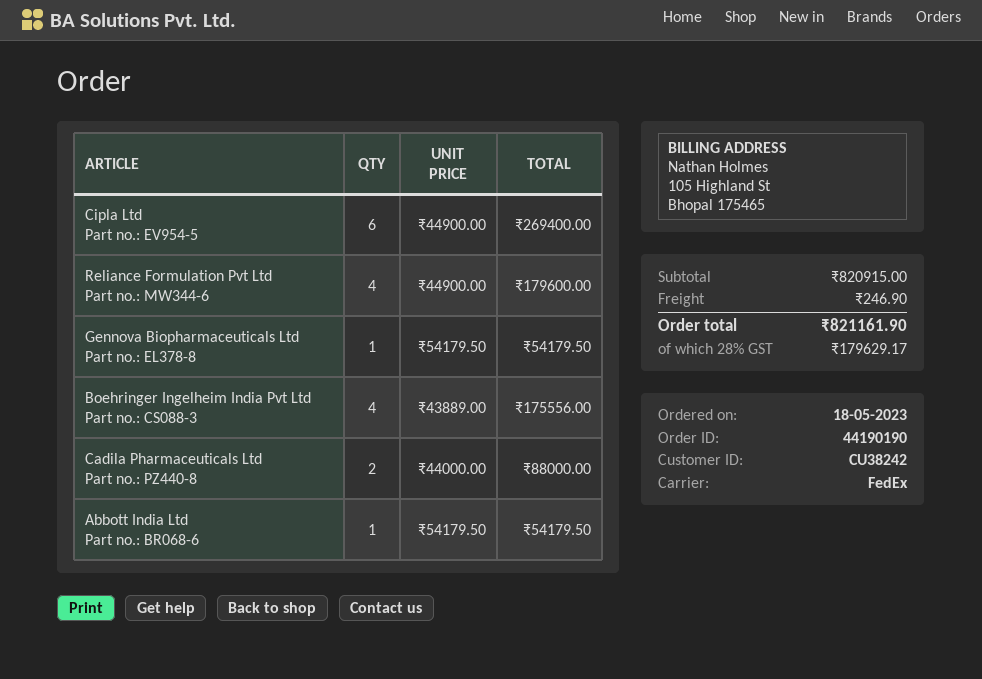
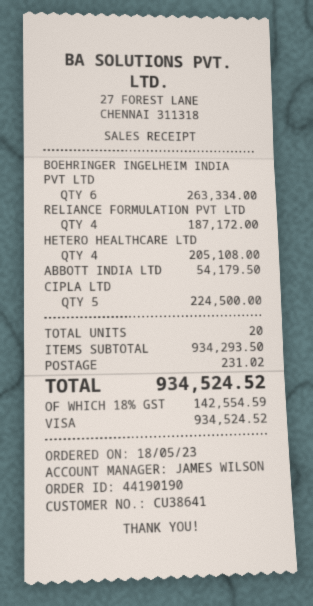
customer number: CU38242 -> CU38641
Cipla Ltd: 6 for 269400.00 -> 5 for 224500.00
Reliance Formulation Pvt Ltd: 4 for 179600.00 -> 4 for 187172.00
Gennova Biopharmaceuticals Ltd: 1 for 54179.50 -> none
Boehringer Ingelheim India Pvt Ltd: 4 for 175556.00 -> 6 for 263334.00
Cadila Pharmaceuticals Ltd: 2 for 88000.00 -> none
HETERO HEALTHCARE LTD: none -> 4 for 205108.00
subtotal: 820915.00 -> 934293.50
shipping: 246.90 -> 231.02
tax: 28% = 179629.17 -> 18% = 142554.59
total: 821161.90 -> 934524.52

